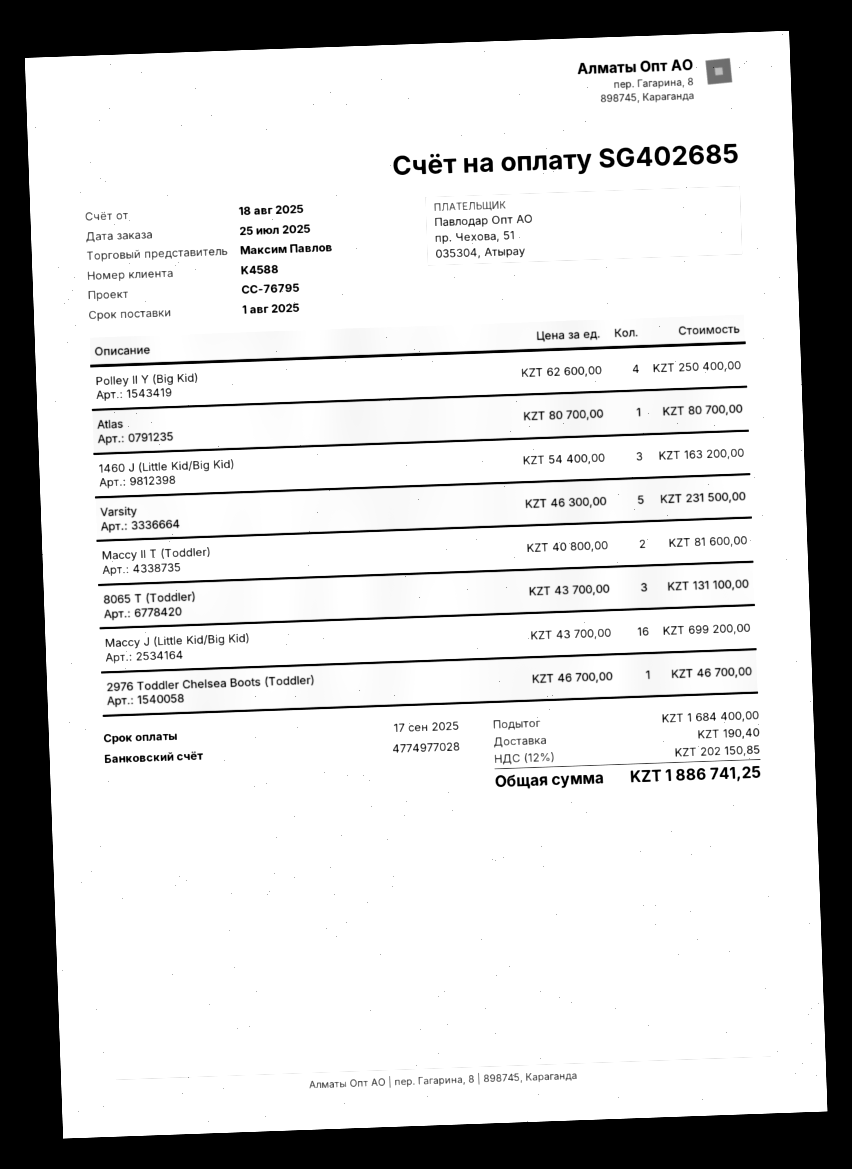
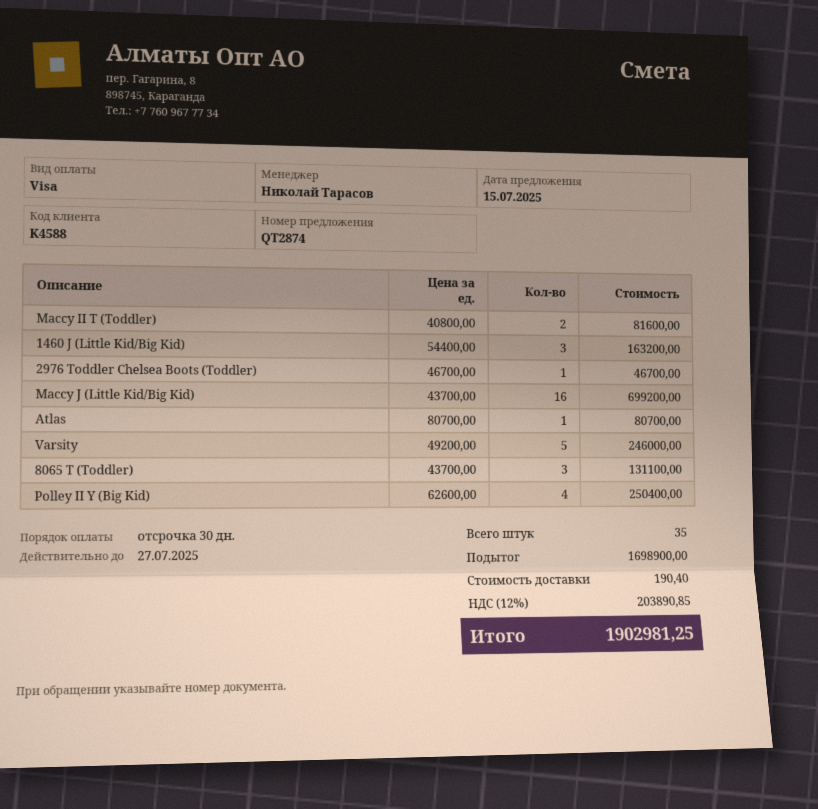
sales rep: Максим Павлов -> Николай Тарасов
Varsity: 5 x 46300.00 = 231500.00 -> 5 x 49200.00 = 246000.00
subtotal: 1684400.00 -> 1698900.00
tax: 12% = 202150.85 -> 12% = 203890.85
total: 1886741.25 -> 1902981.25

